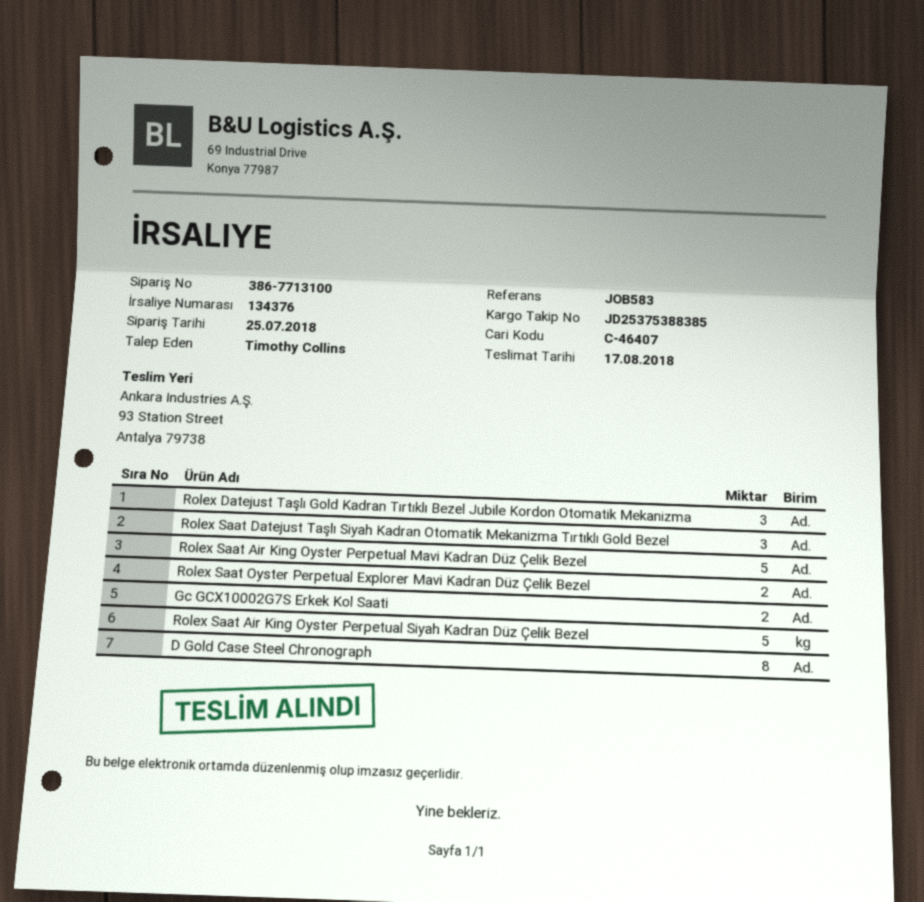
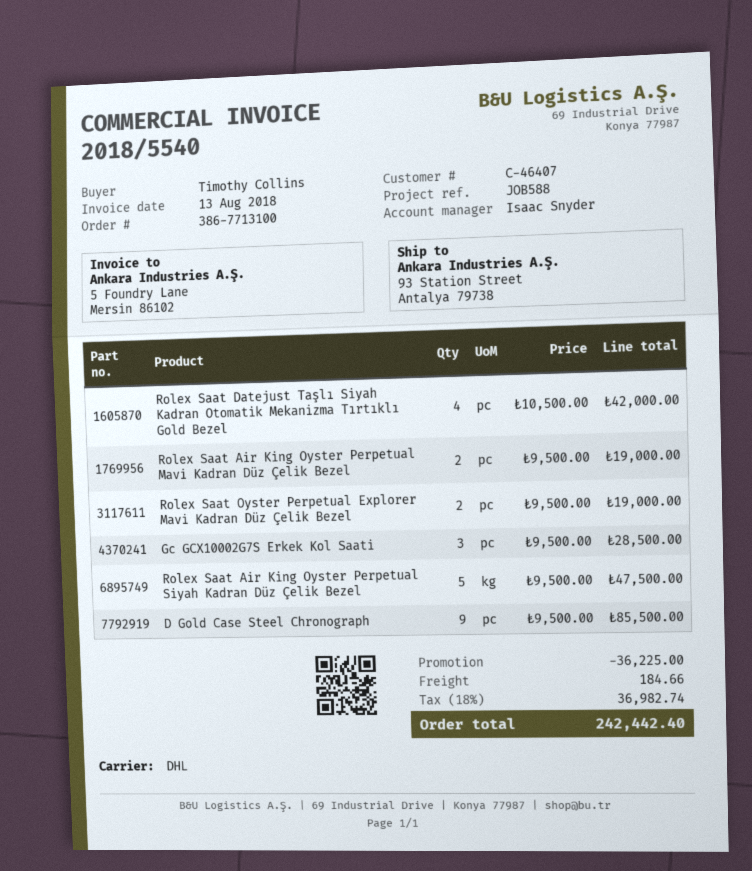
reference: JOB583 -> JOB588
Rolex Datejust Taşlı Gold Kadran Tırtıklı Bezel Jubile Kordon Otomatik Mekanizma: 3 -> none
Rolex Saat Datejust Taşlı Siyah Kadran Otomatik Mekanizma Tırtıklı Gold Bezel: 3 -> 4
Rolex Saat Air King Oyster Perpetual Mavi Kadran Düz Çelik Bezel: 5 -> 2
Gc GCX10002G7S Erkek Kol Saati: 2 -> 3
D Gold Case Steel Chronograph: 8 -> 9

